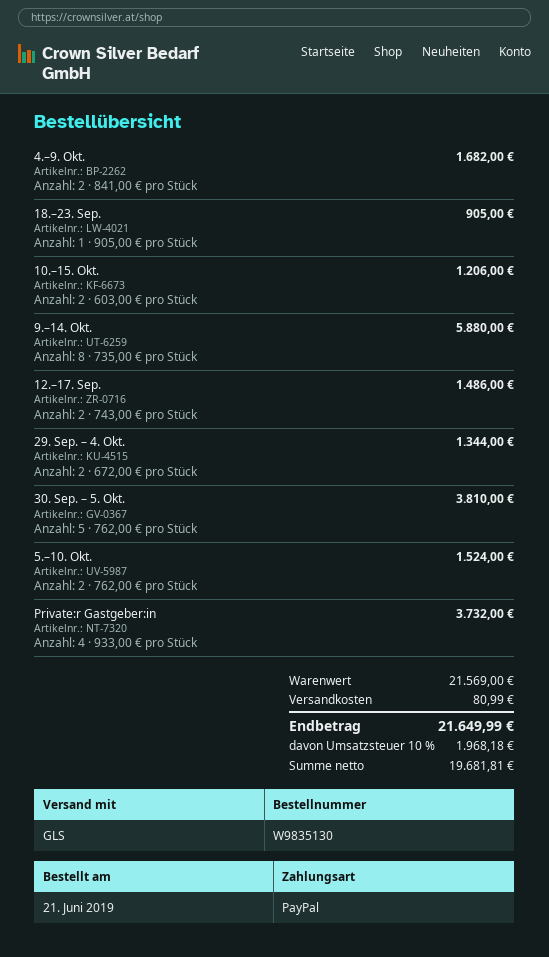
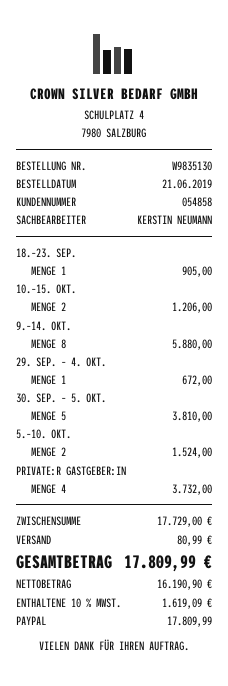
4.–9. Okt.: 2 for 1682.00 -> none
12.–17. Sep.: 2 for 1486.00 -> none
29. Sep. – 4. Okt.: 2 for 1344.00 -> 1 for 672.00
subtotal: 21569.00 -> 17729.00
net: 19681.81 -> 16190.90
tax: 10% = 1968.18 -> 10% = 1619.09
total: 21649.99 -> 17809.99

